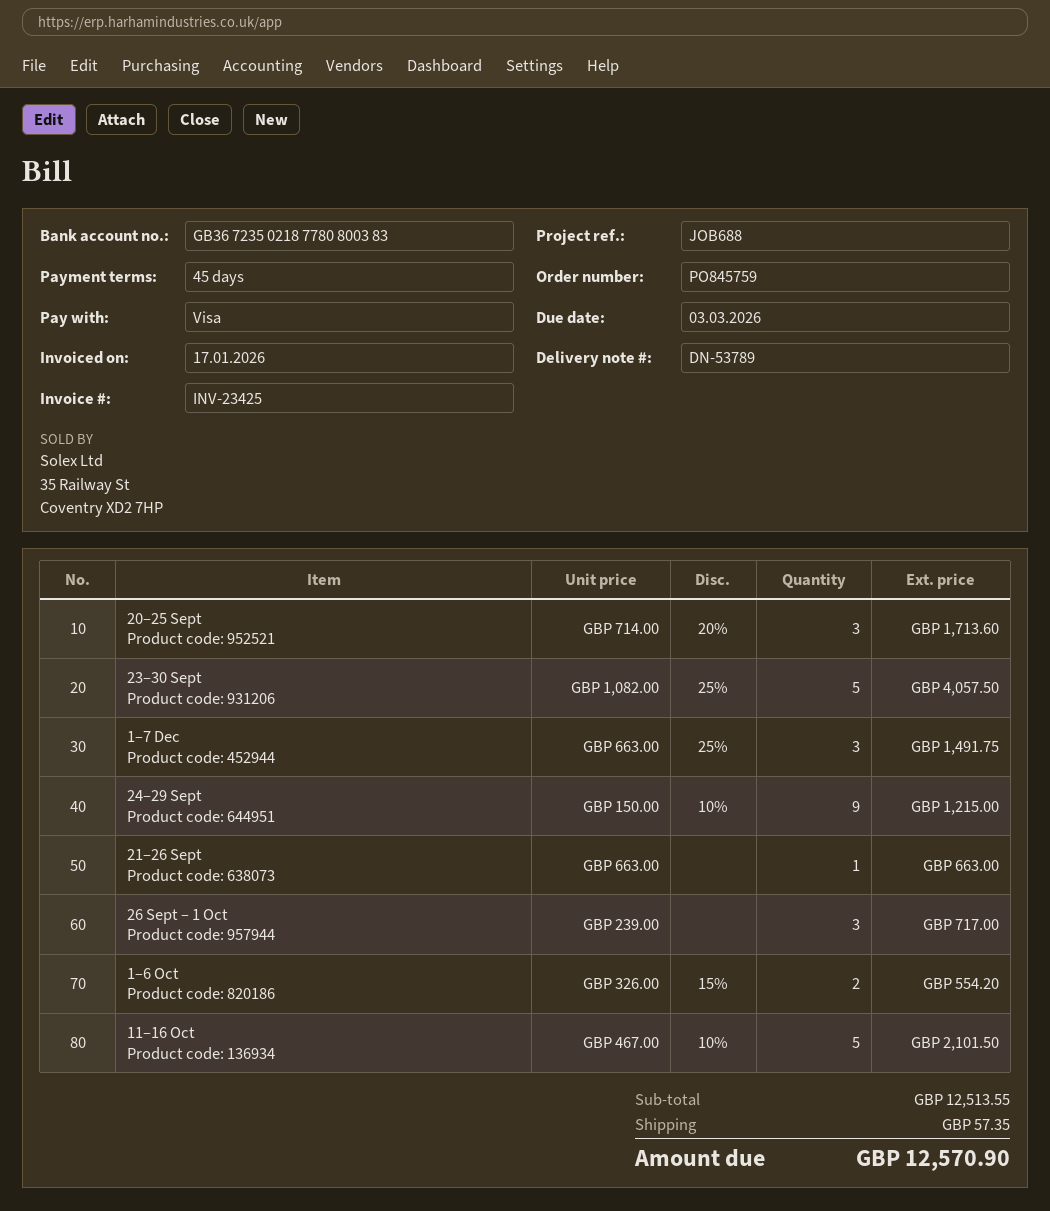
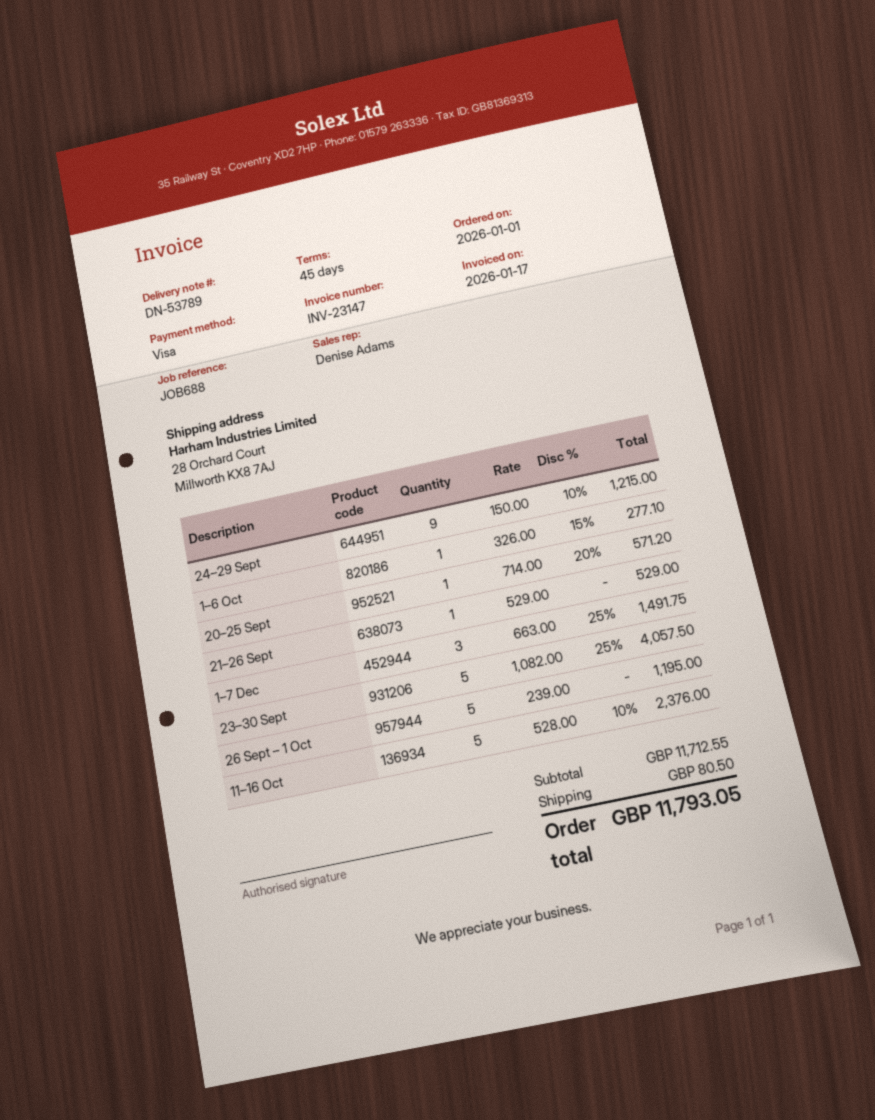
invoice number: INV-23425 -> INV-23147
20–25 Sept: 3 x 714.00 - 20% = 1713.60 -> 1 x 714.00 - 20% = 571.20
21–26 Sept: 1 x 663.00 = 663.00 -> 1 x 529.00 = 529.00
26 Sept – 1 Oct: 3 x 239.00 = 717.00 -> 5 x 239.00 = 1195.00
1–6 Oct: 2 x 326.00 - 15% = 554.20 -> 1 x 326.00 - 15% = 277.10
11–16 Oct: 5 x 467.00 - 10% = 2101.50 -> 5 x 528.00 - 10% = 2376.00
subtotal: 12513.55 -> 11712.55
shipping: 57.35 -> 80.50
total: 12570.90 -> 11793.05

